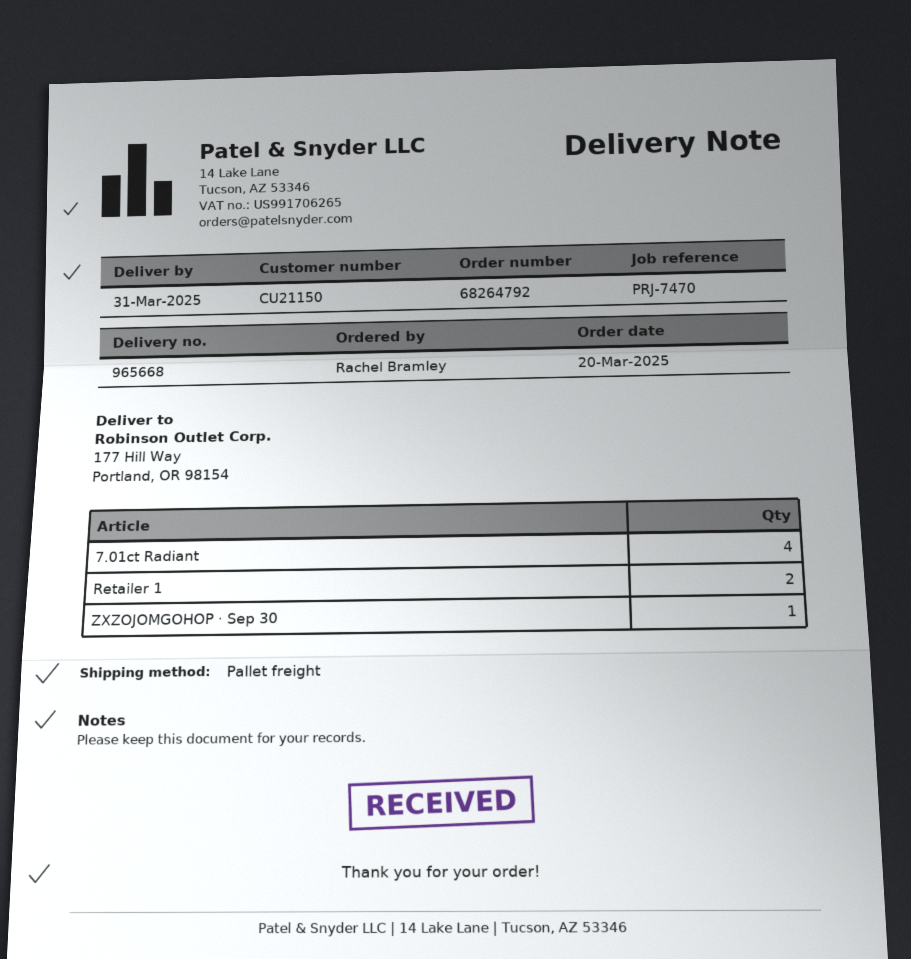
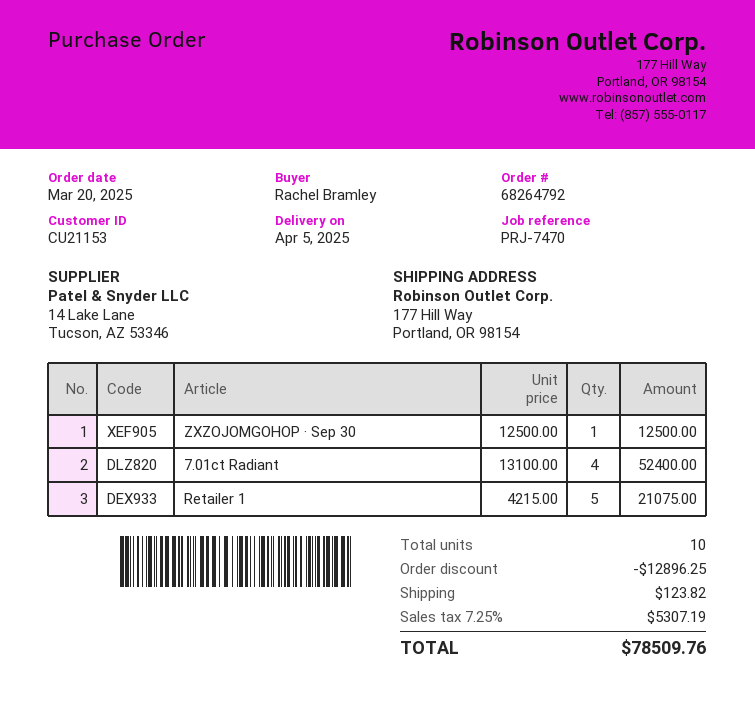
delivery date: 2025-03-31 -> 2025-04-05
customer number: CU21150 -> CU21153
Retailer 1: 2 -> 5

